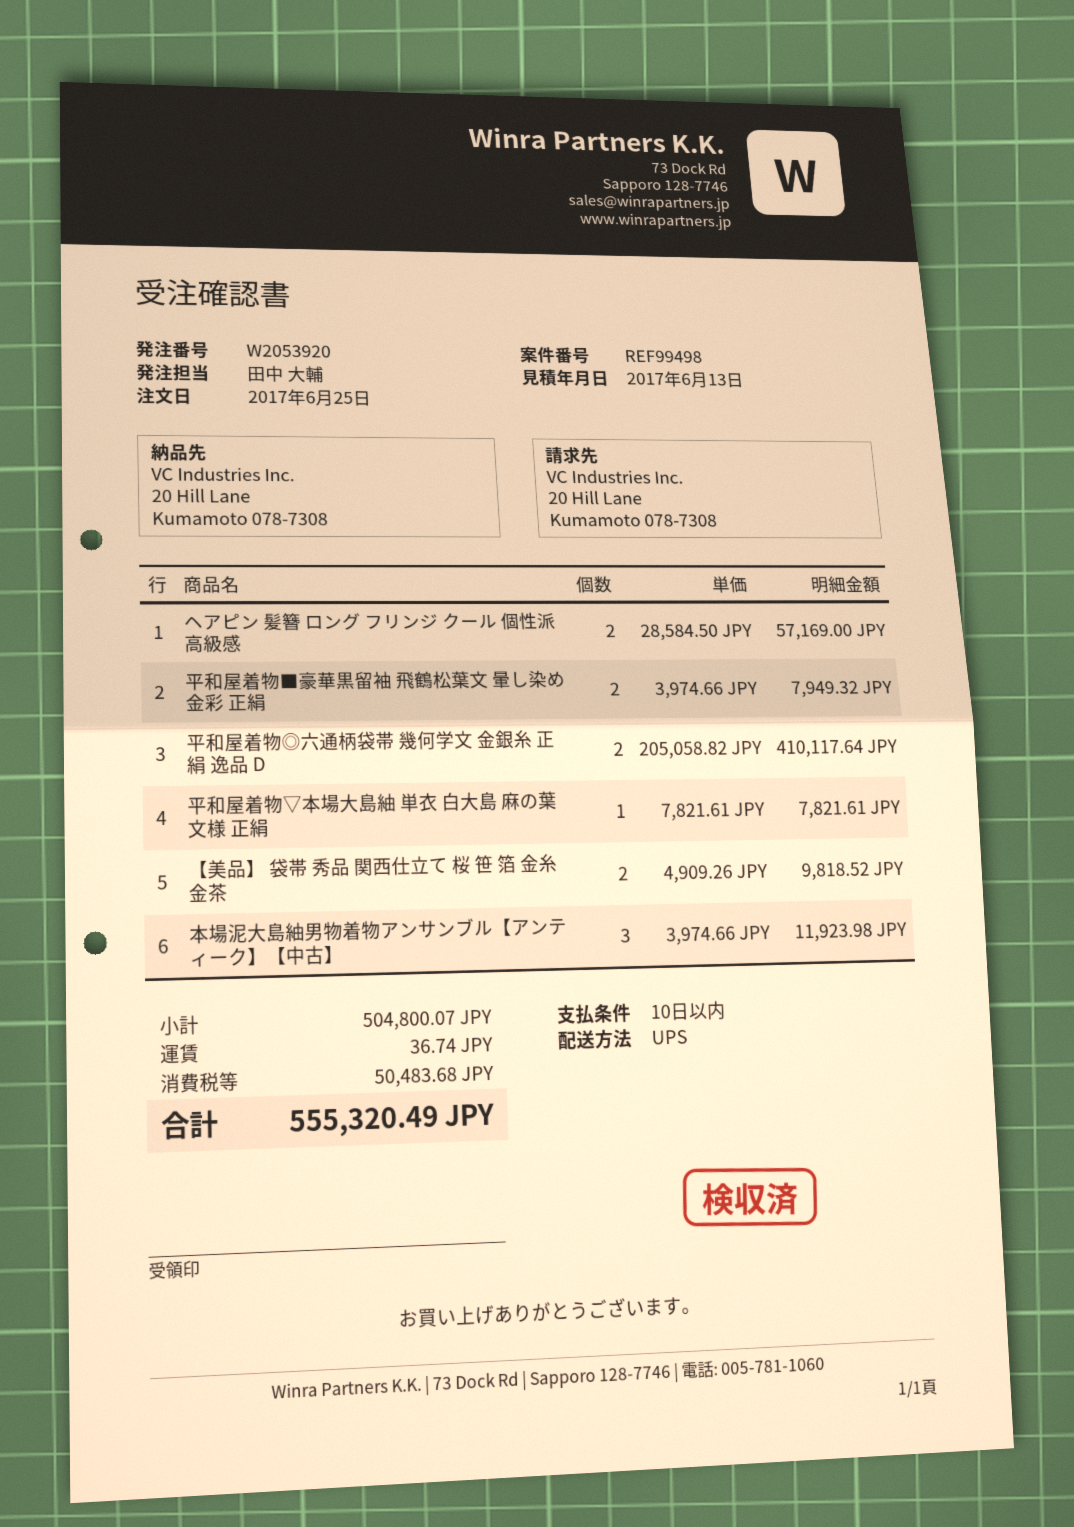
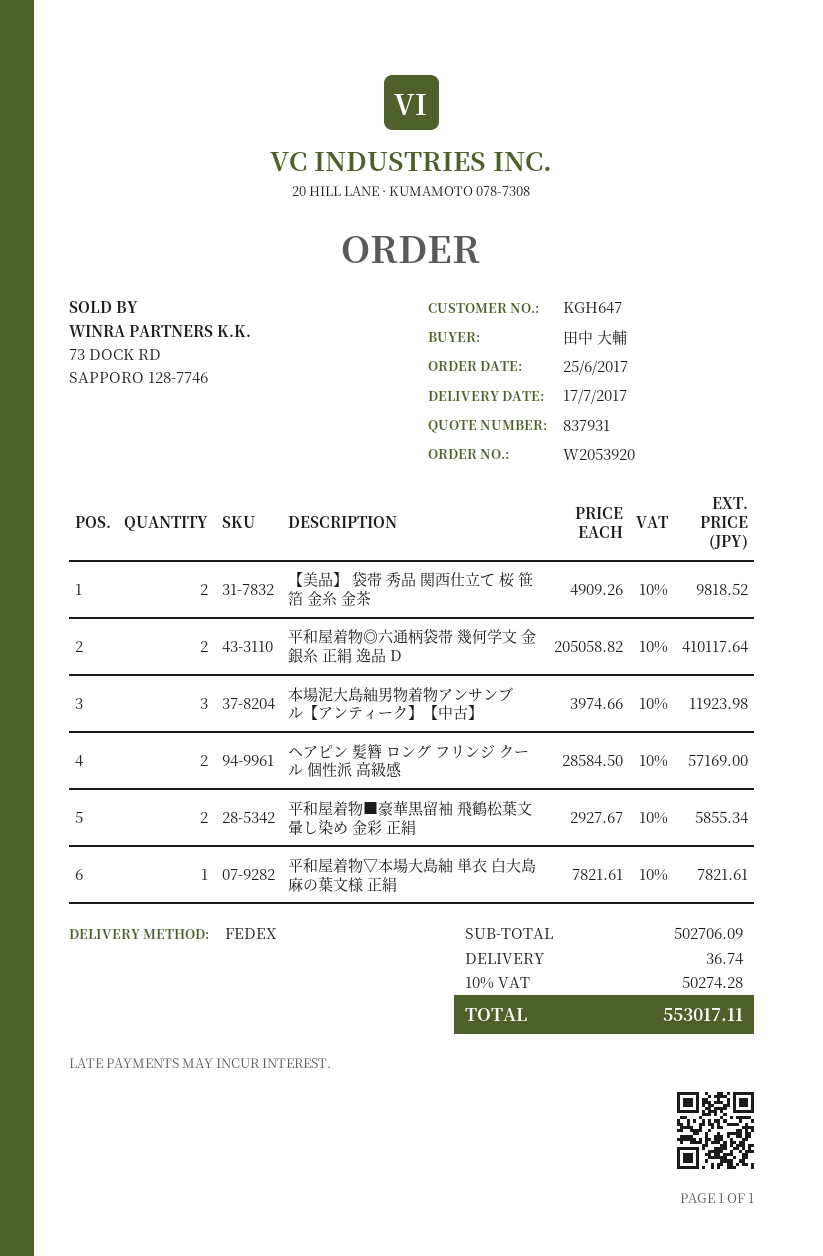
shipping method: UPS -> FedEx
平和屋着物■豪華黒留袖 飛鶴松葉文 暈し染め 金彩 正絹: 2 x 3974.66 = 7949.32 -> 2 x 2927.67 = 5855.34
subtotal: 504800.07 -> 502706.09
tax: 50483.68 -> 50274.28
total: 555320.49 -> 553017.11

